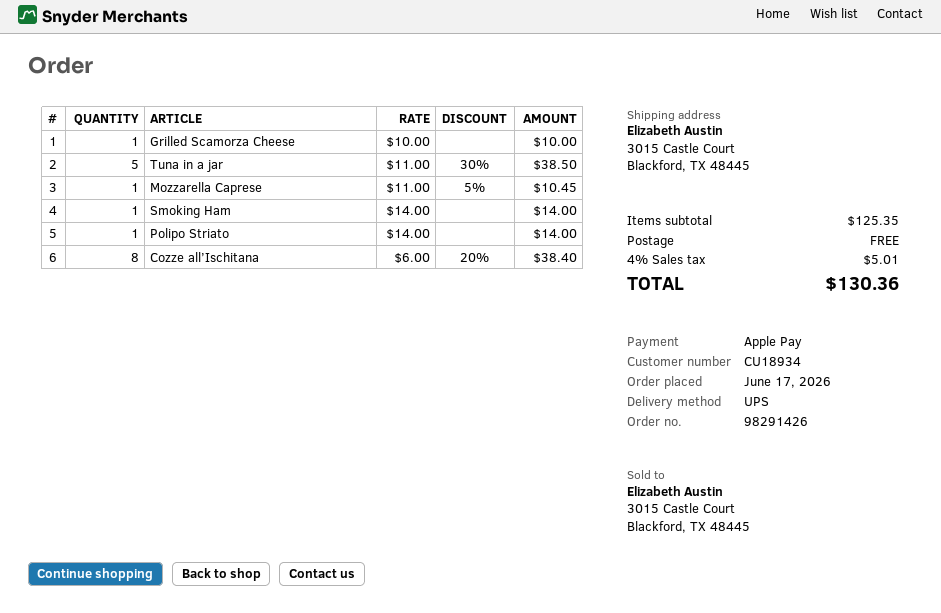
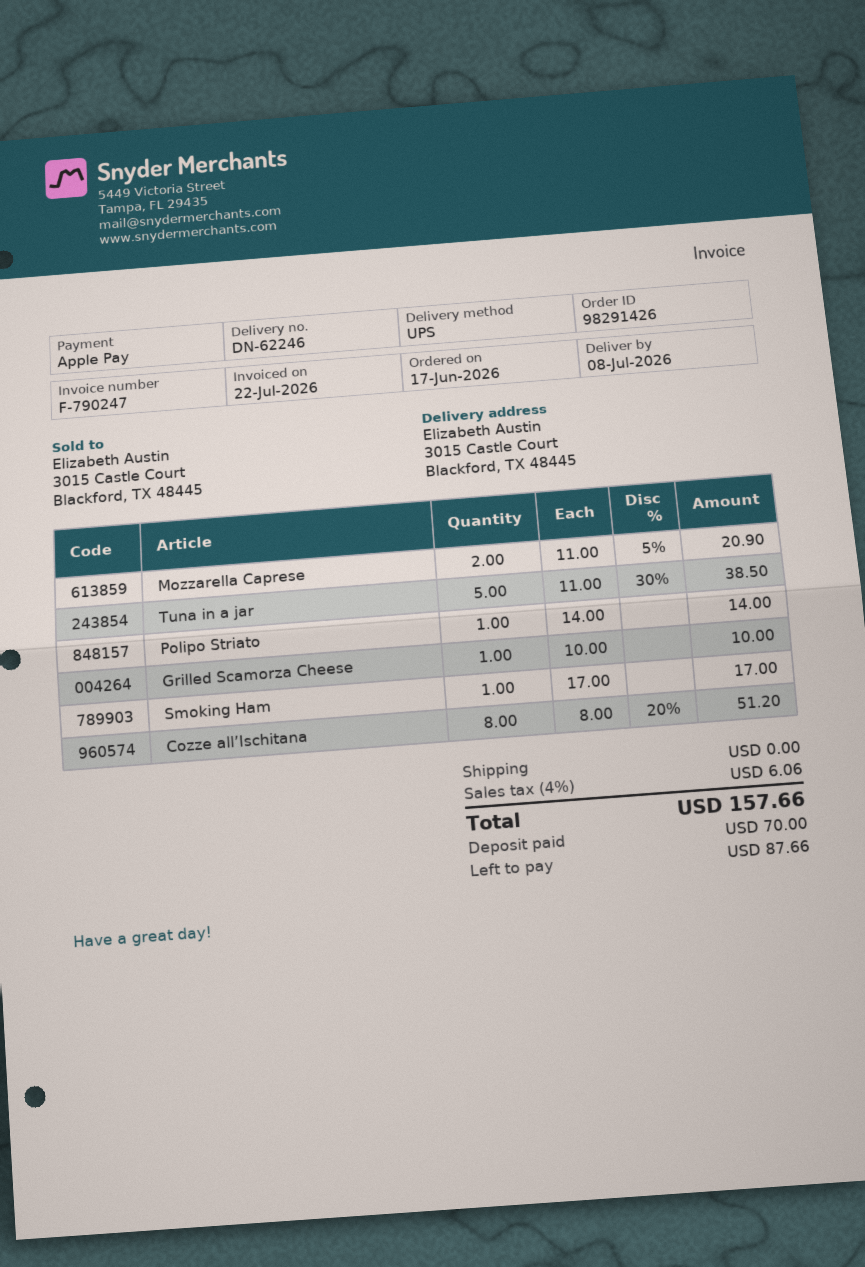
Mozzarella Caprese: 1 x 11.00 - 5% = 10.45 -> 2 x 11.00 - 5% = 20.90
Smoking Ham: 1 x 14.00 = 14.00 -> 1 x 17.00 = 17.00
Cozze all’Ischitana: 8 x 6.00 - 20% = 38.40 -> 8 x 8.00 - 20% = 51.20
tax: 4% = 5.01 -> 4% = 6.06
total: 130.36 -> 157.66

